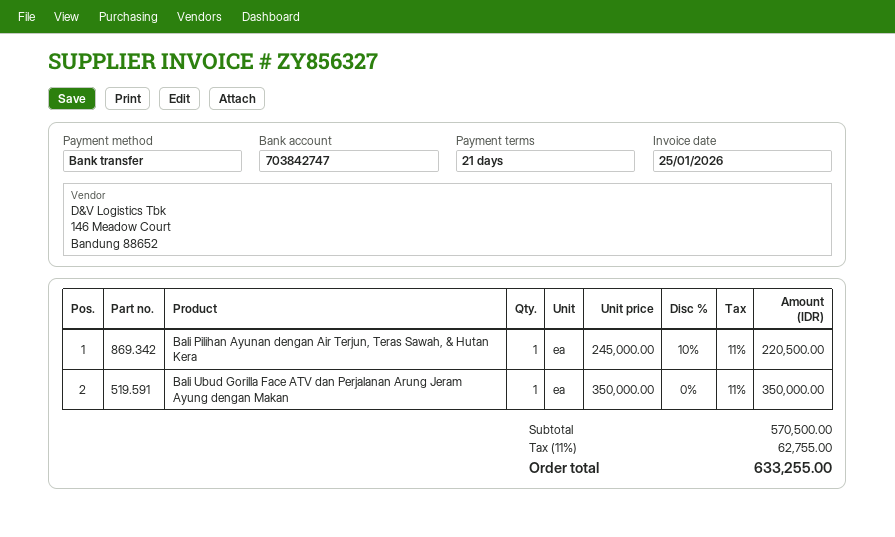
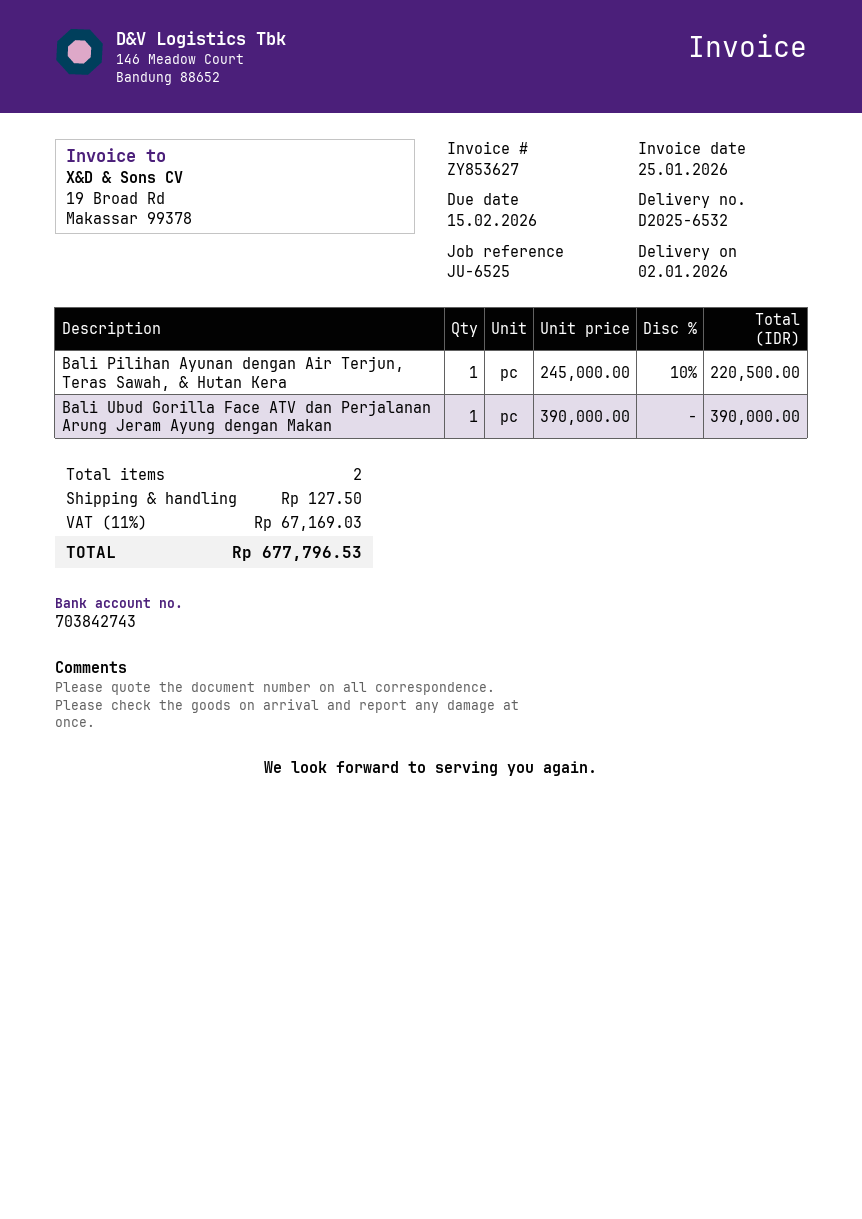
invoice number: ZY856327 -> ZY853627
bank account: 703842747 -> 703842743
Bali Ubud Gorilla Face ATV dan Perjalanan Arung Jeram Ayung dengan Makan: 1 x 350000.00 = 350000.00 -> 1 x 390000.00 = 390000.00
shipping: none -> 127.50
tax: 11% = 62755.00 -> 11% = 67169.03
total: 633255.00 -> 677796.53

